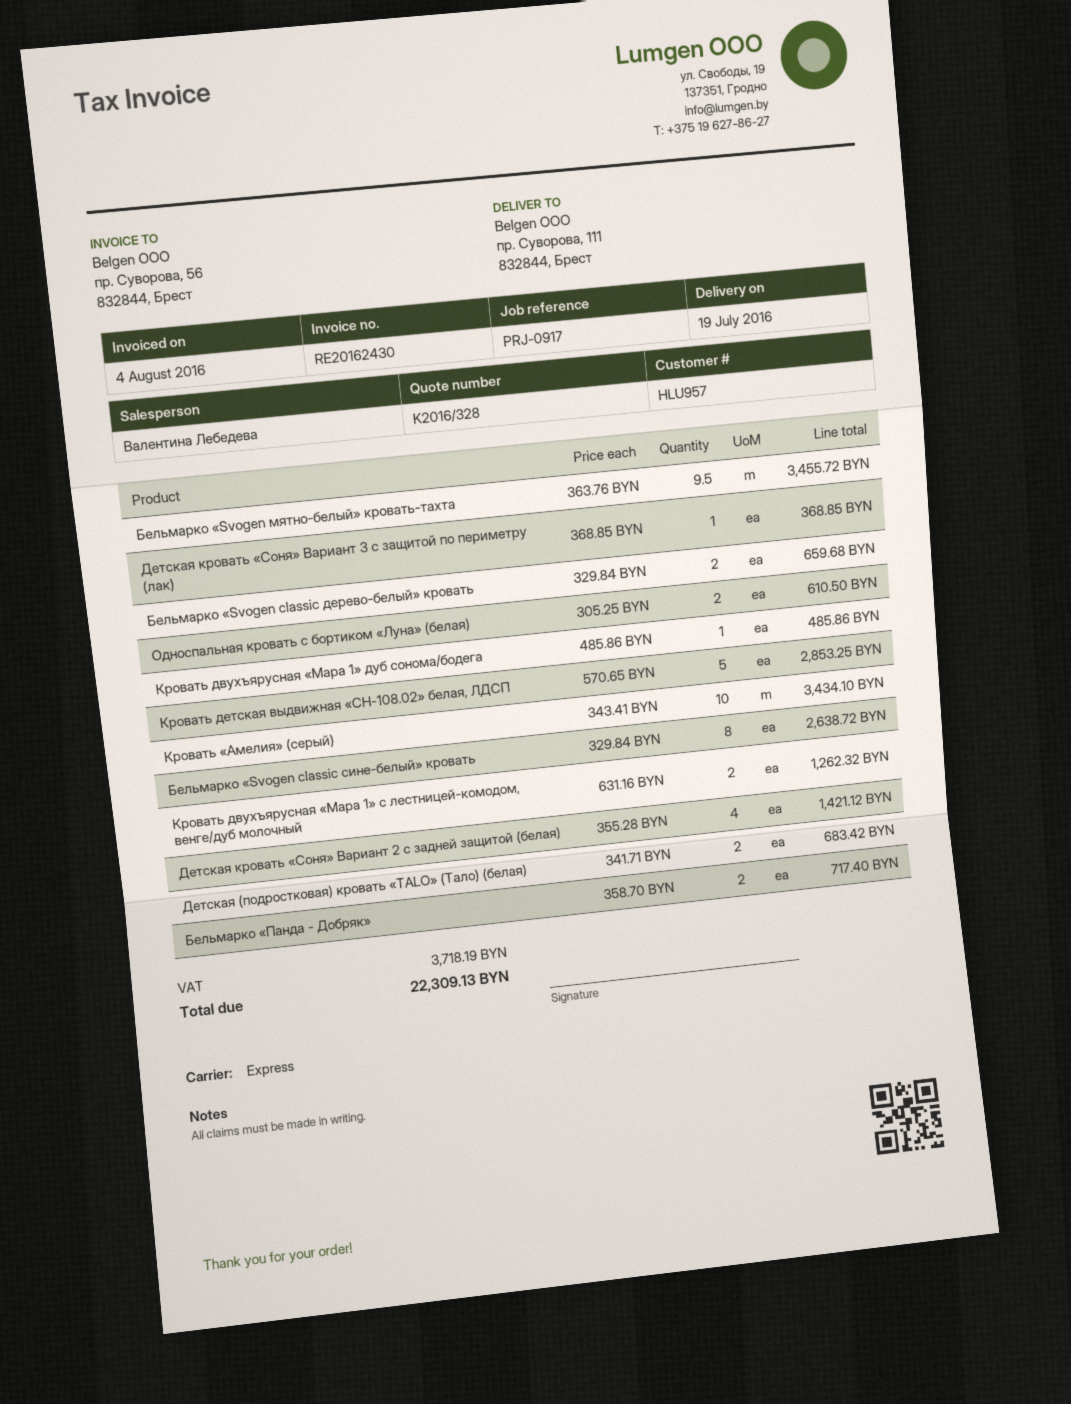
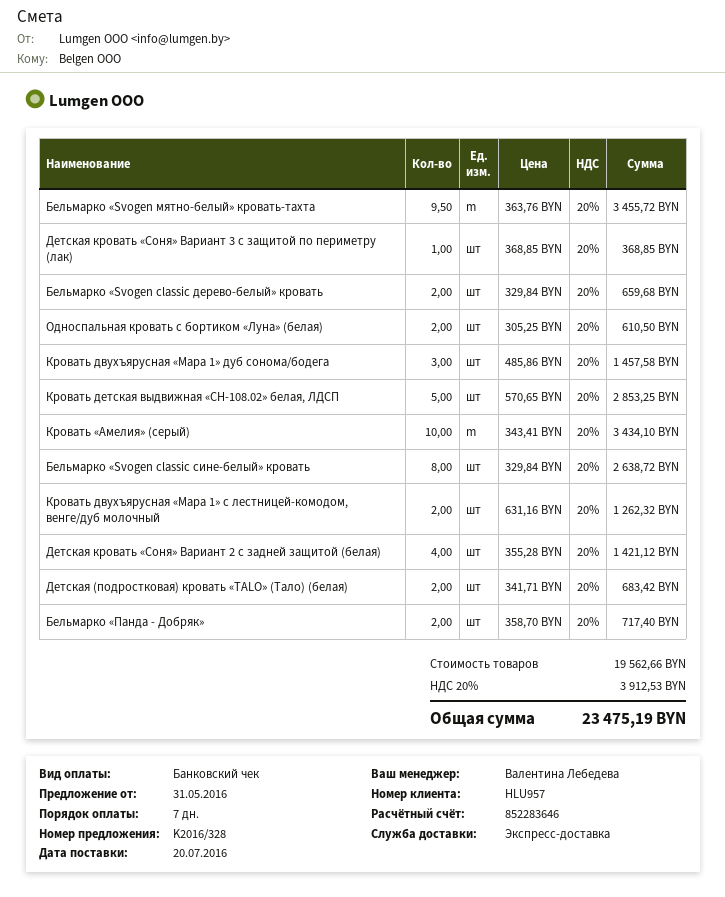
delivery date: 2016-07-19 -> 2016-07-20
Кровать двухъярусная «Мара 1» дуб сонома/бодега: 1 x 485.86 = 485.86 -> 3 x 485.86 = 1457.58
tax: 3718.19 -> 3912.53
total: 22309.13 -> 23475.19

